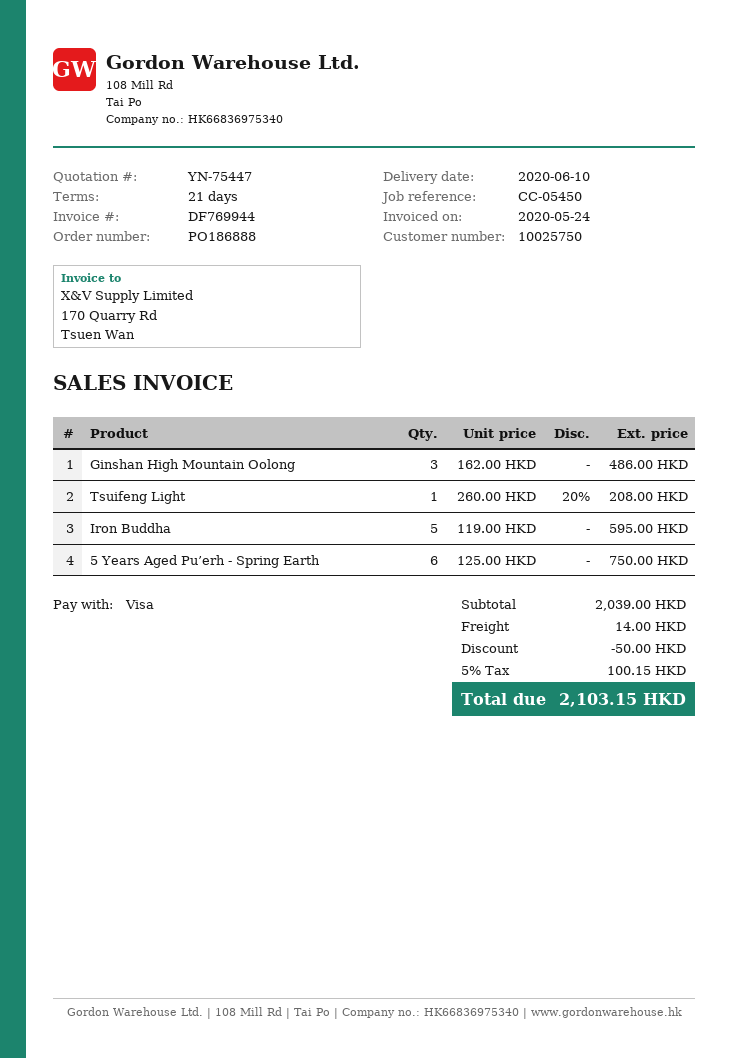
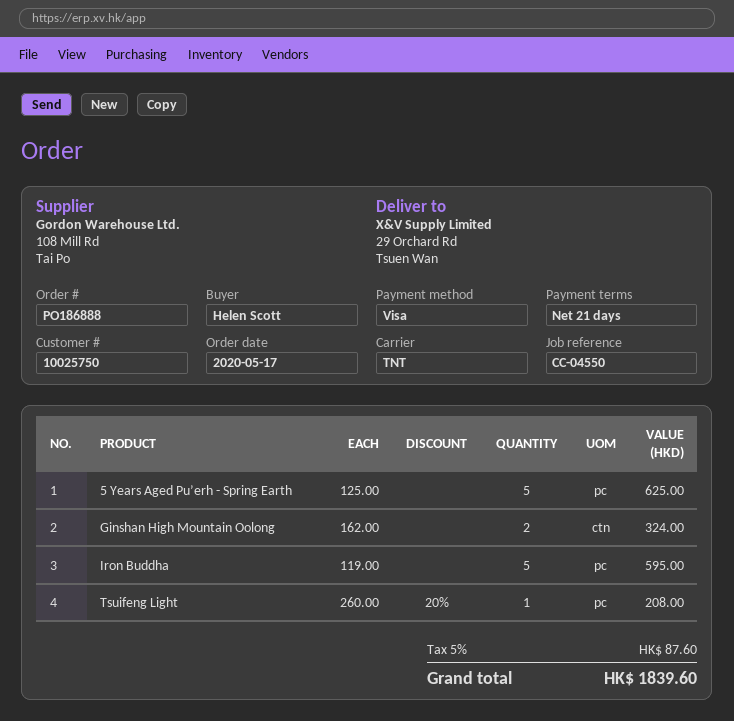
reference: CC-05450 -> CC-04550
Ginshan High Mountain Oolong: 3 x 162.00 = 486.00 -> 2 x 162.00 = 324.00
5 Years Aged Pu’erh - Spring Earth: 6 x 125.00 = 750.00 -> 5 x 125.00 = 625.00
discount: 50.00 -> none
shipping: 14.00 -> none
tax: 5% = 100.15 -> 5% = 87.60
total: 2103.15 -> 1839.60

